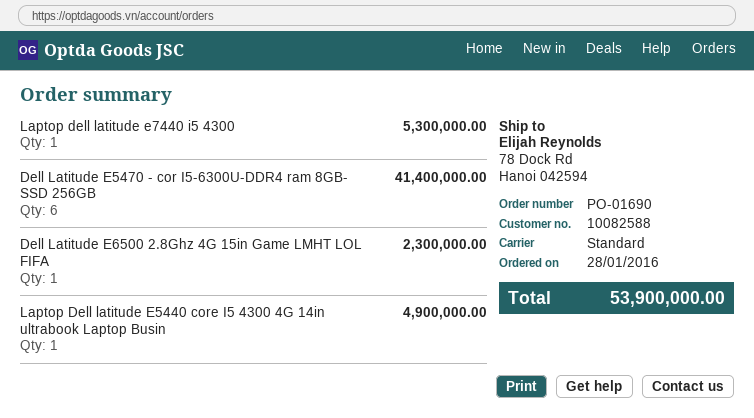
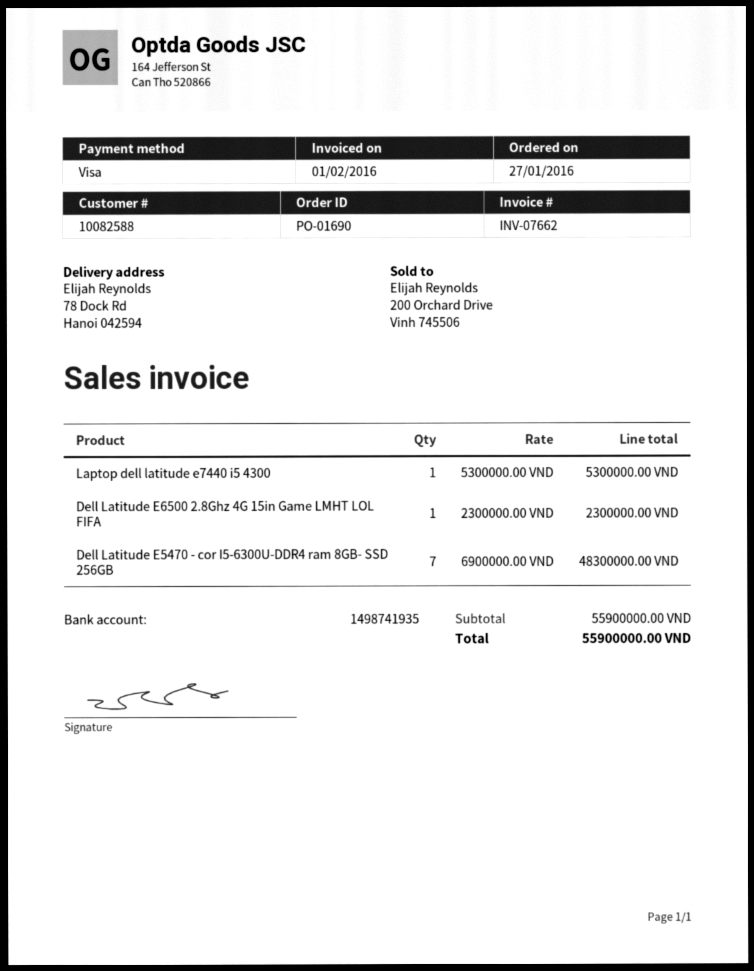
order date: 2016-01-28 -> 2016-01-27
Dell Latitude E5470 - cor I5-6300U-DDR4 ram 8GB- SSD 256GB: 6 for 41400000.00 -> 7 for 48300000.00
Laptop Dell latitude E5440 core I5 4300 4G 14in ultrabook Laptop Busin: 1 for 4900000.00 -> none
total: 53900000.00 -> 55900000.00

